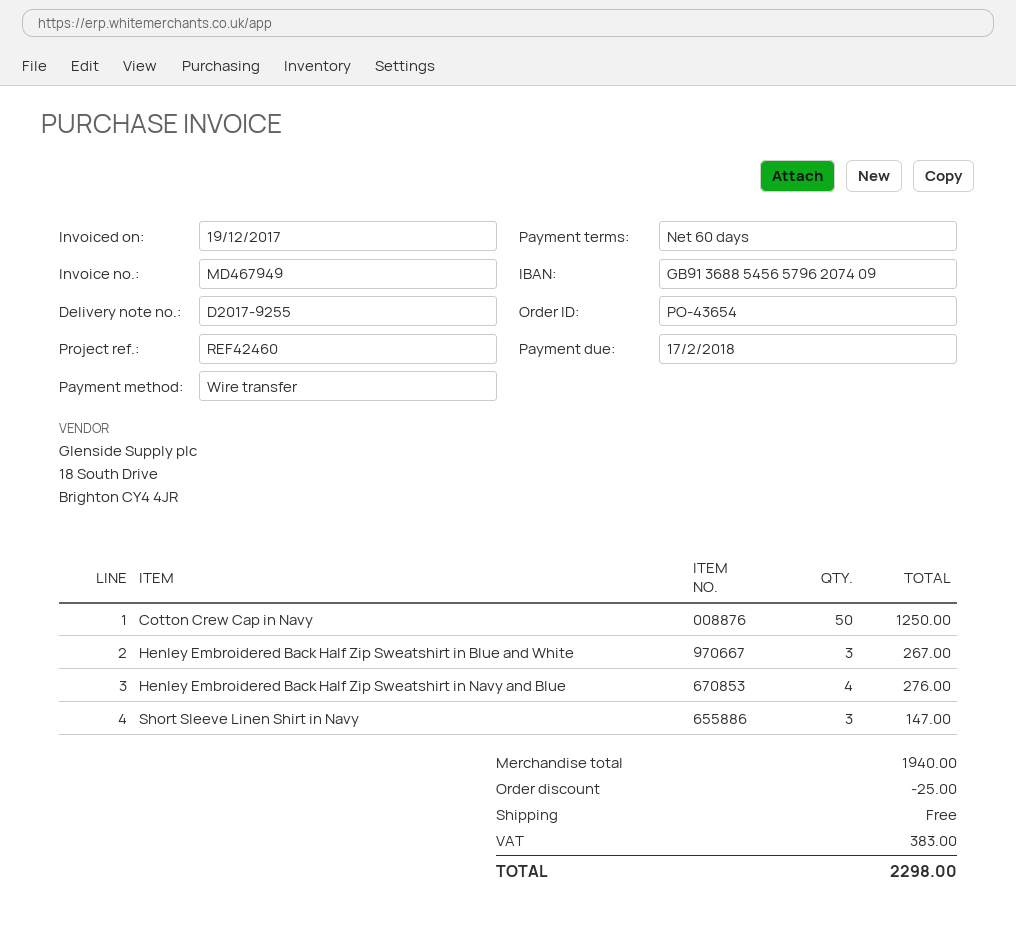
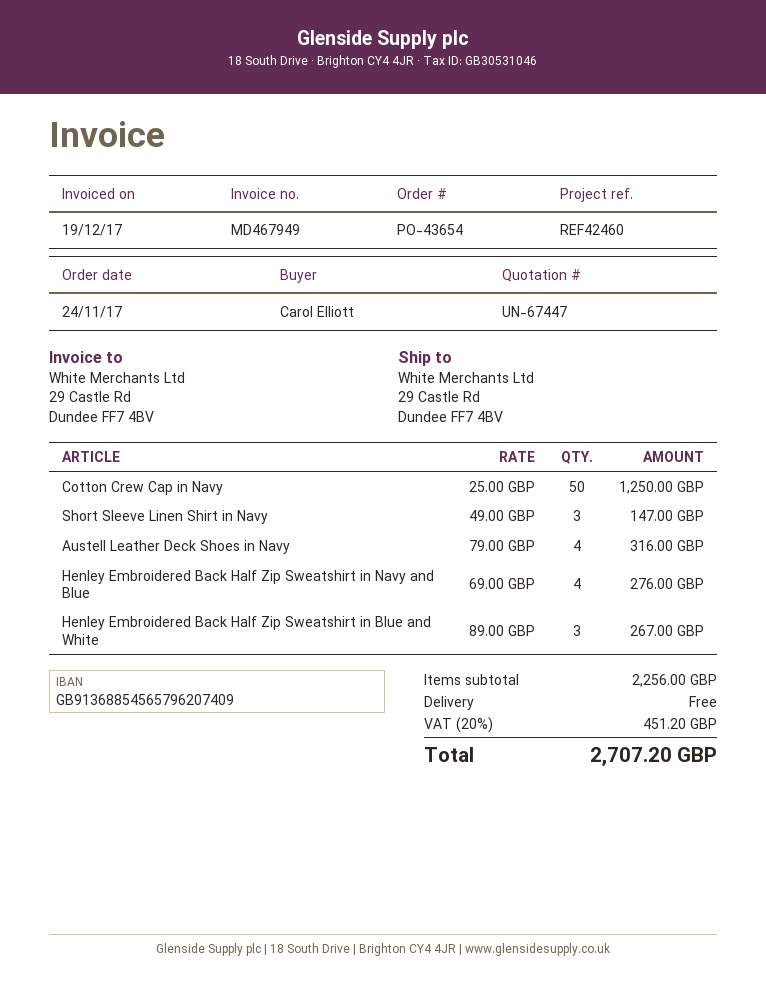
Austell Leather Deck Shoes in Navy: none -> 4 for 316.00
subtotal: 1940.00 -> 2256.00
discount: 25.00 -> none
tax: 383.00 -> 451.20
total: 2298.00 -> 2707.20

